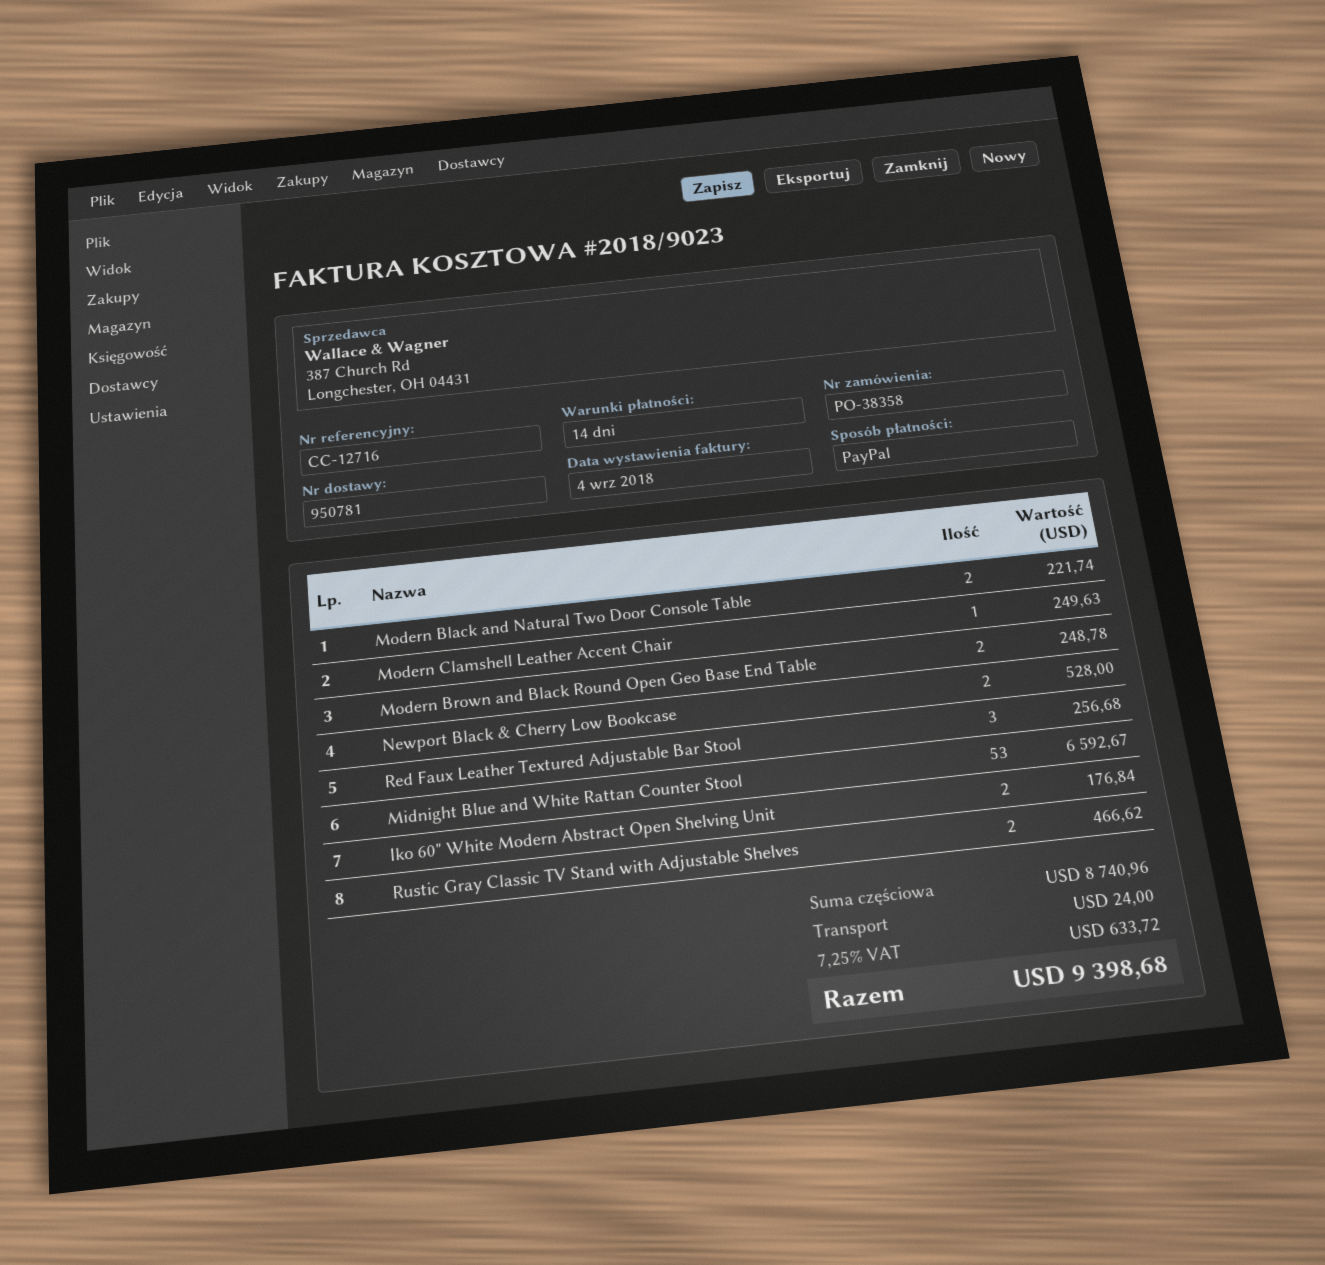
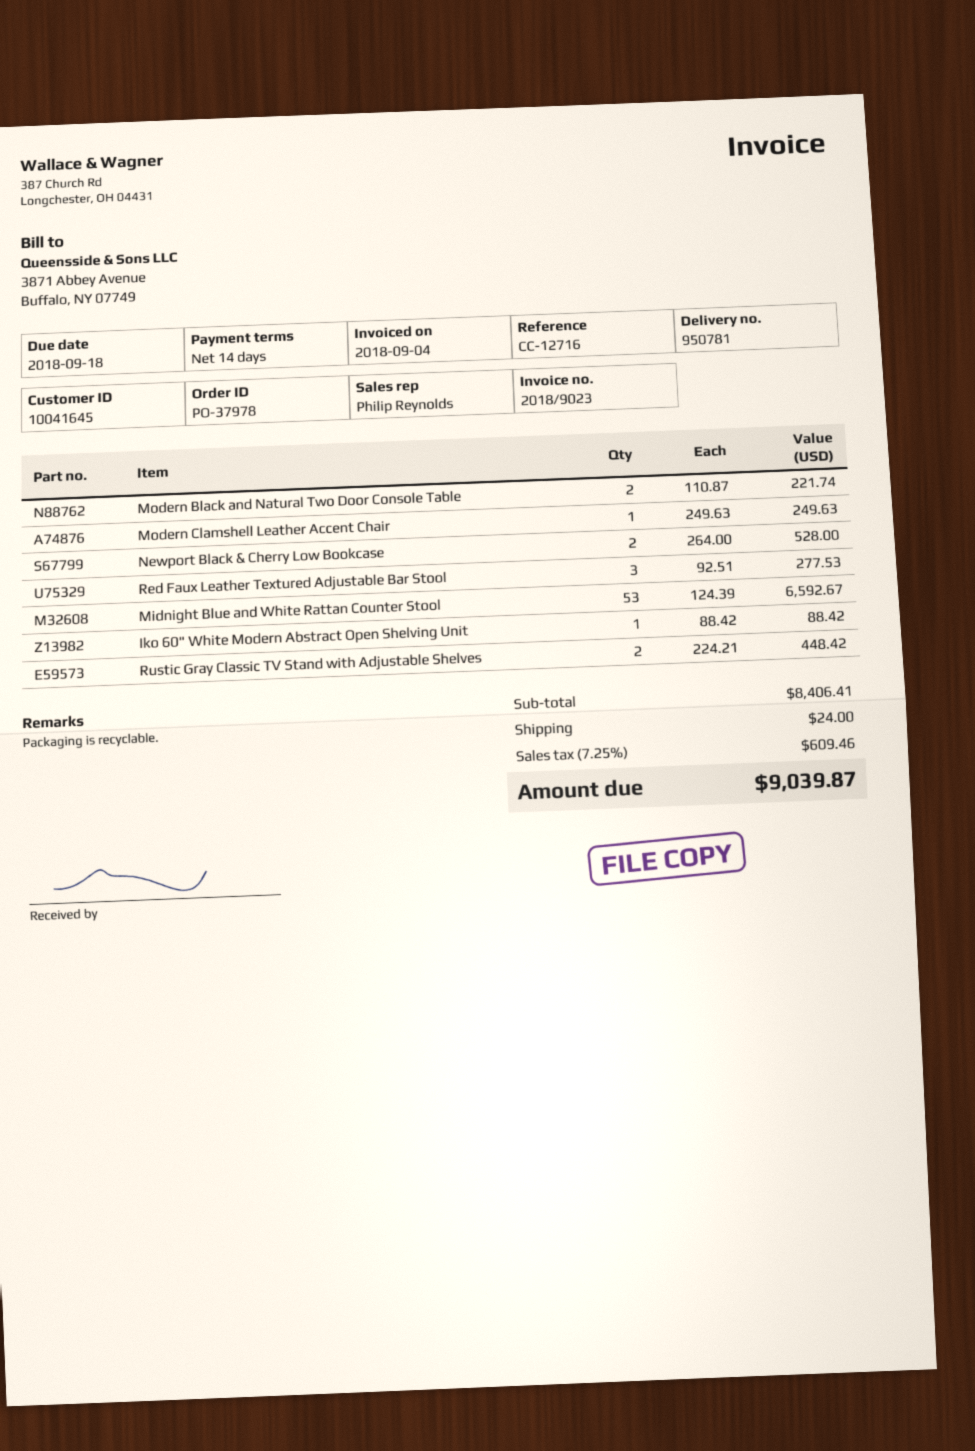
order number: PO-38358 -> PO-37978
Modern Brown and Black Round Open Geo Base End Table: 2 for 248.78 -> none
Red Faux Leather Textured Adjustable Bar Stool: 3 for 256.68 -> 3 for 277.53
Iko 60" White Modern Abstract Open Shelving Unit: 2 for 176.84 -> 1 for 88.42
Rustic Gray Classic TV Stand with Adjustable Shelves: 2 for 466.62 -> 2 for 448.42
subtotal: 8740.96 -> 8406.41
tax: 7.25% = 633.72 -> 7.25% = 609.46
total: 9398.68 -> 9039.87

